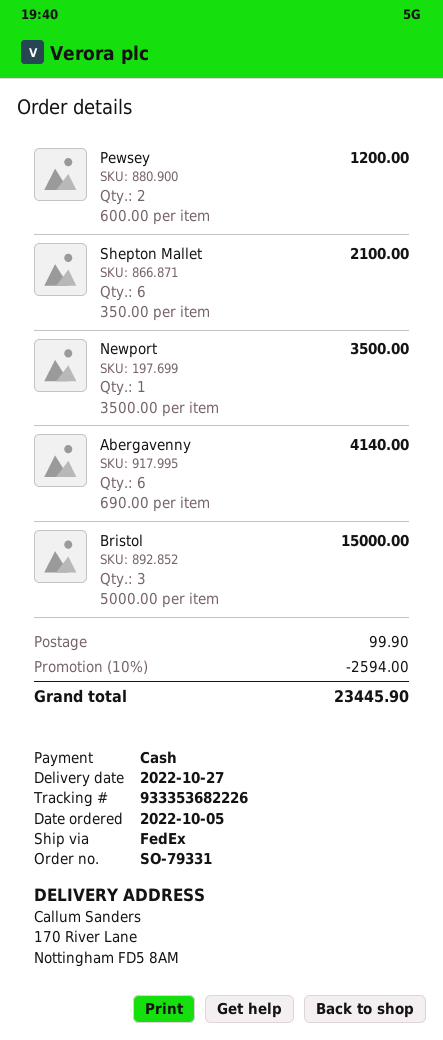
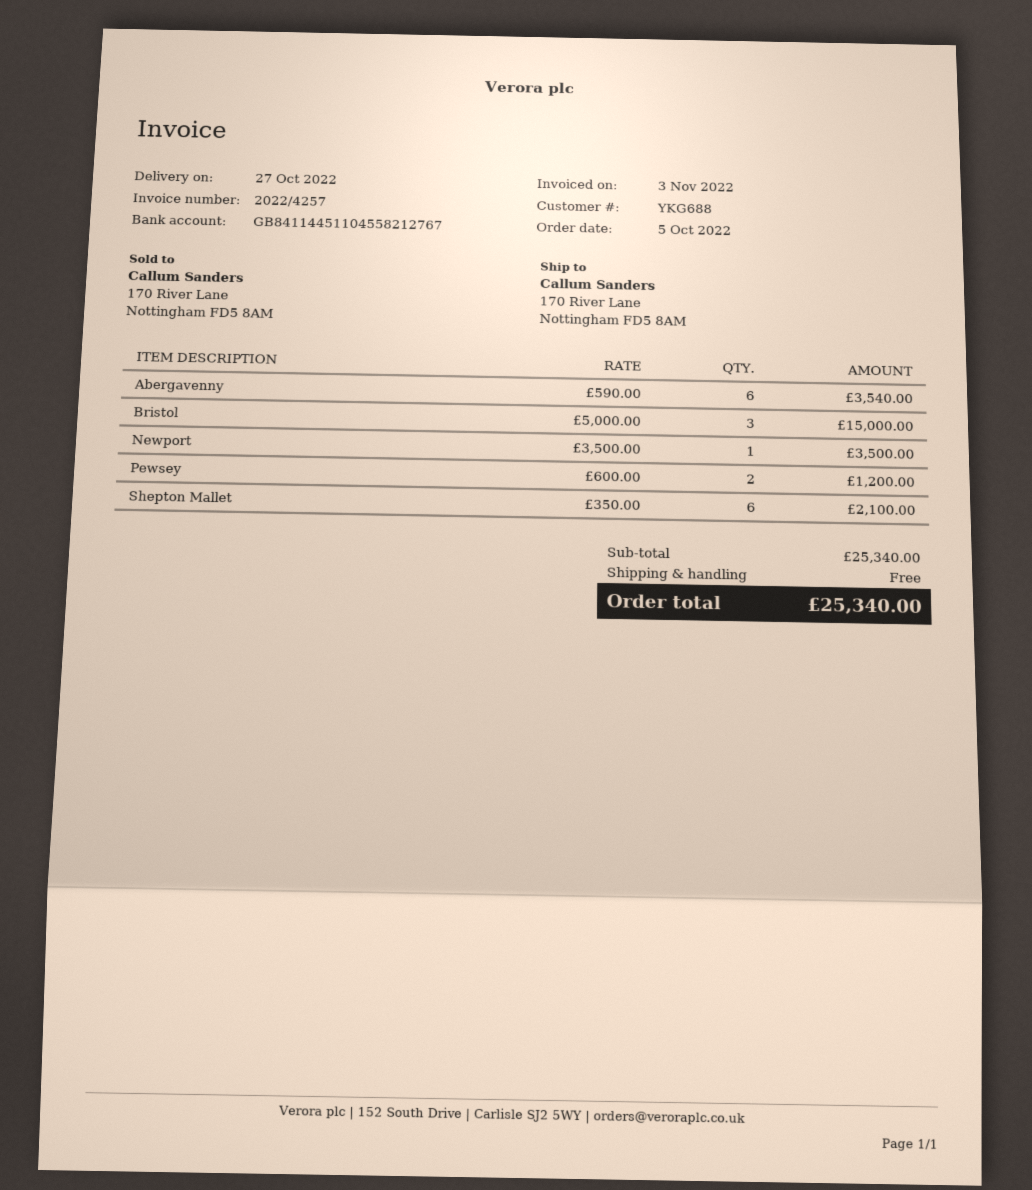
Abergavenny: 6 x 690.00 = 4140.00 -> 6 x 590.00 = 3540.00
discount: 10% = 2594.00 -> none
shipping: 99.90 -> 0.00
total: 23445.90 -> 25340.00

